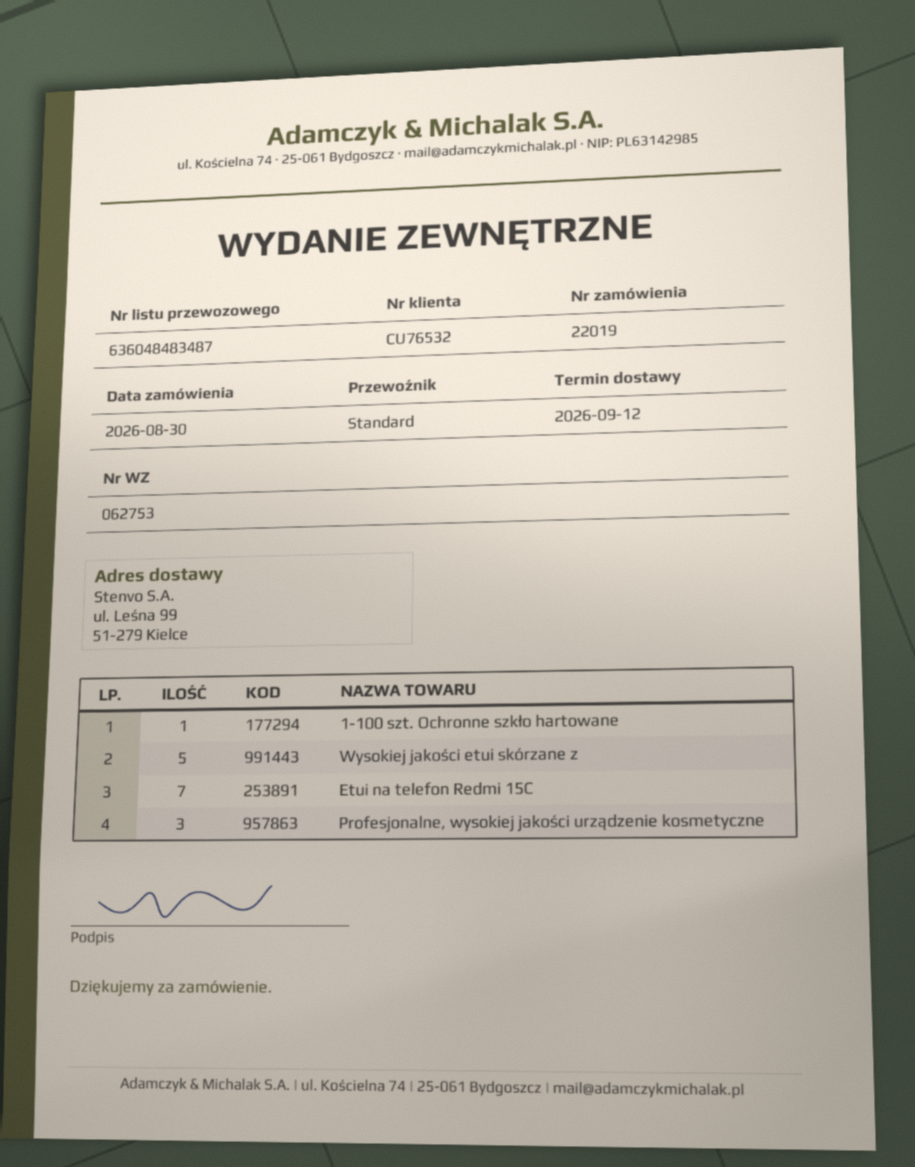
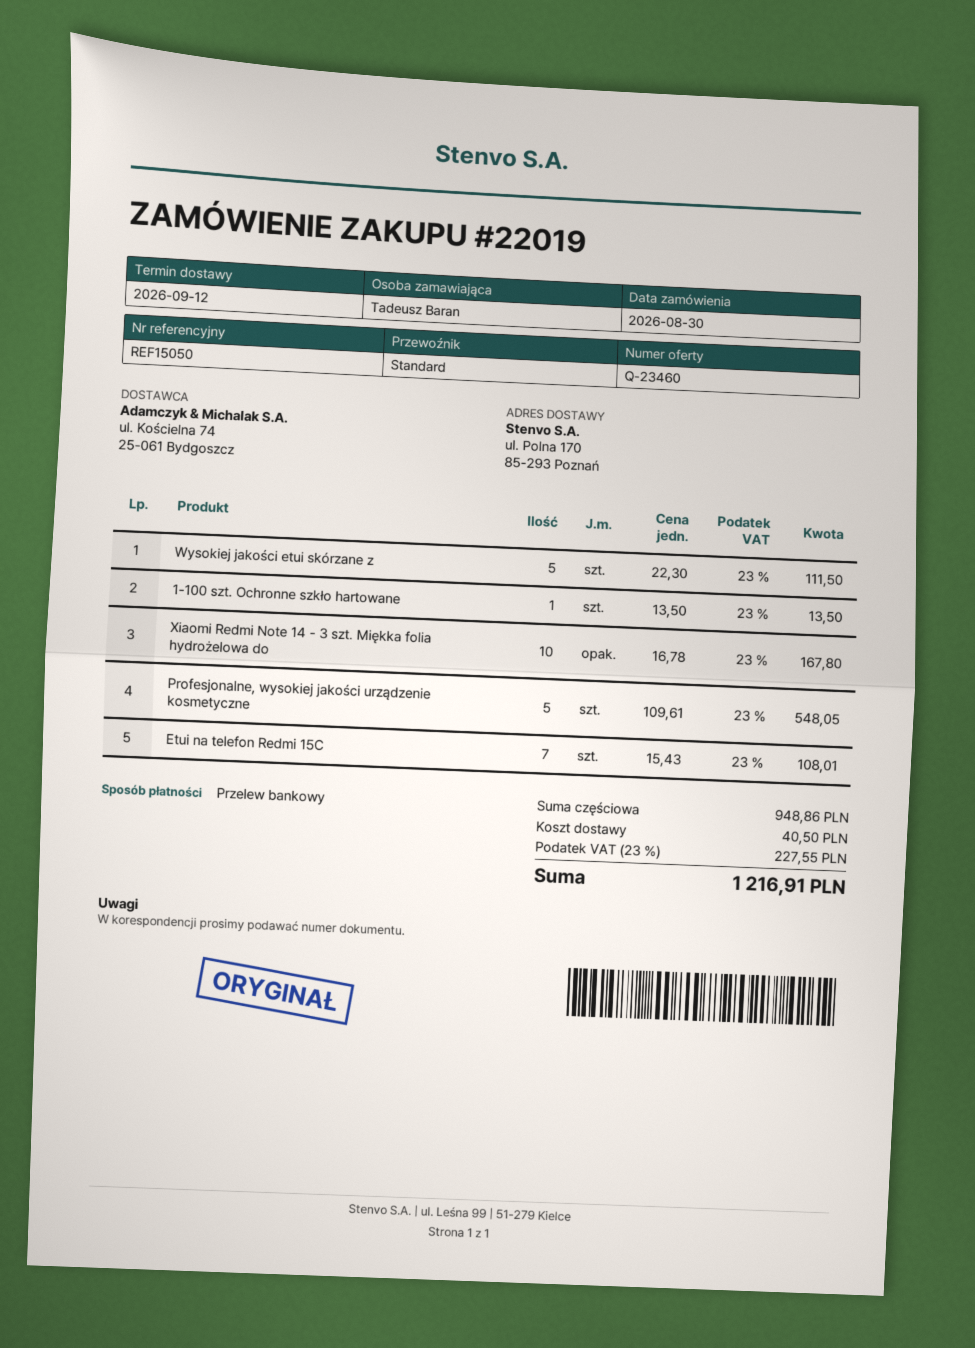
ship to: ul. Leśna 99, 51-279 Kielce -> ul. Polna 170, 85-293 Poznań
Profesjonalne, wysokiej jakości urządzenie kosmetyczne: 3 -> 5
Xiaomi Redmi Note 14 - 3 szt. Miękka folia hydrożelowa do: none -> 10

